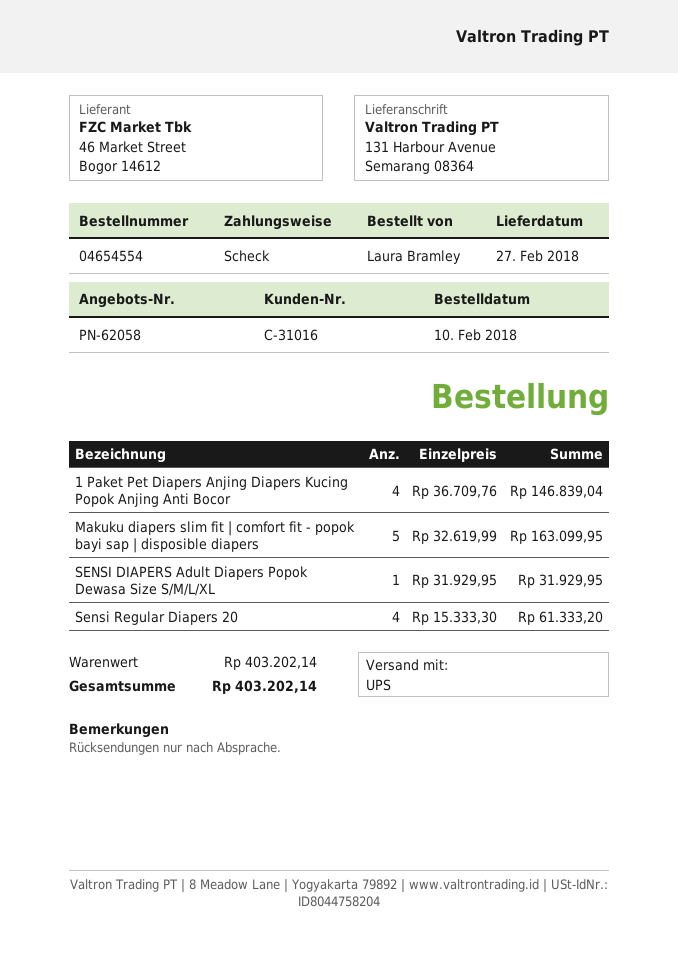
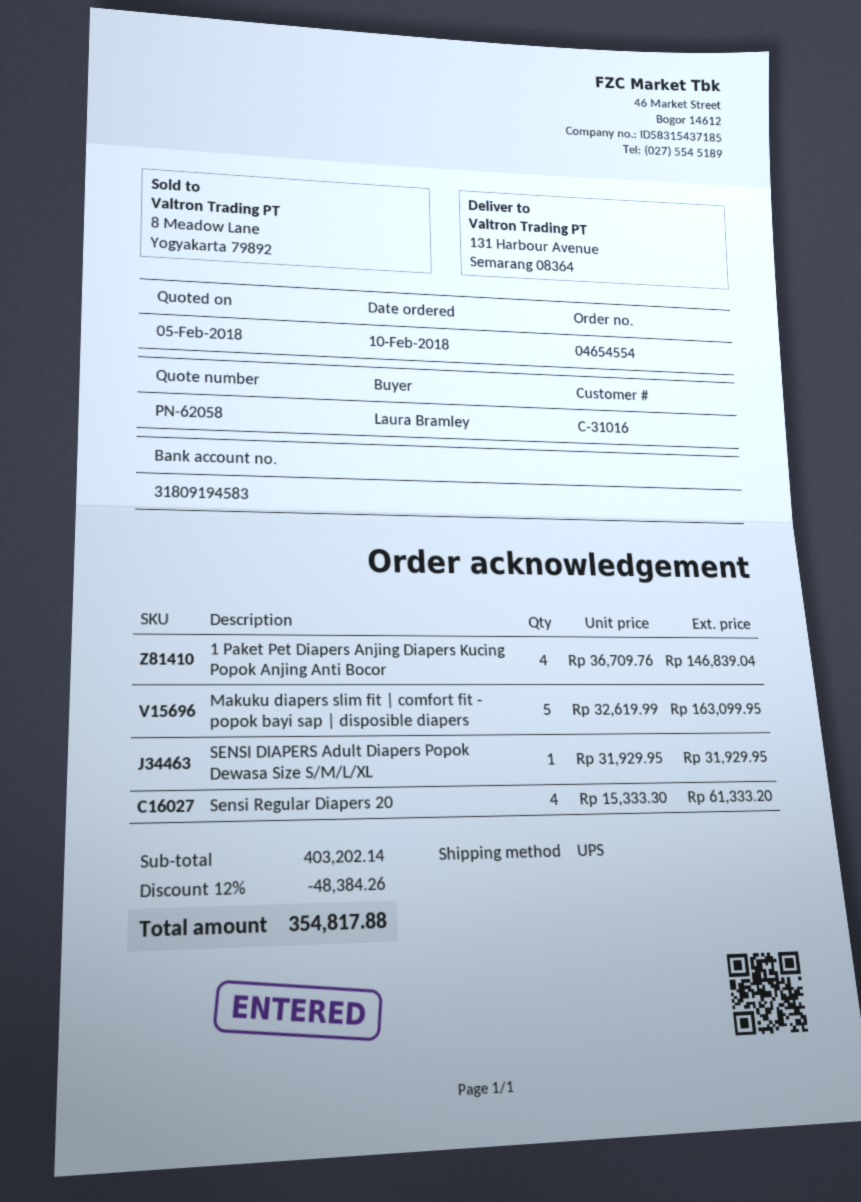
discount: none -> 12% = 48384.26
total: 403202.14 -> 354817.88

